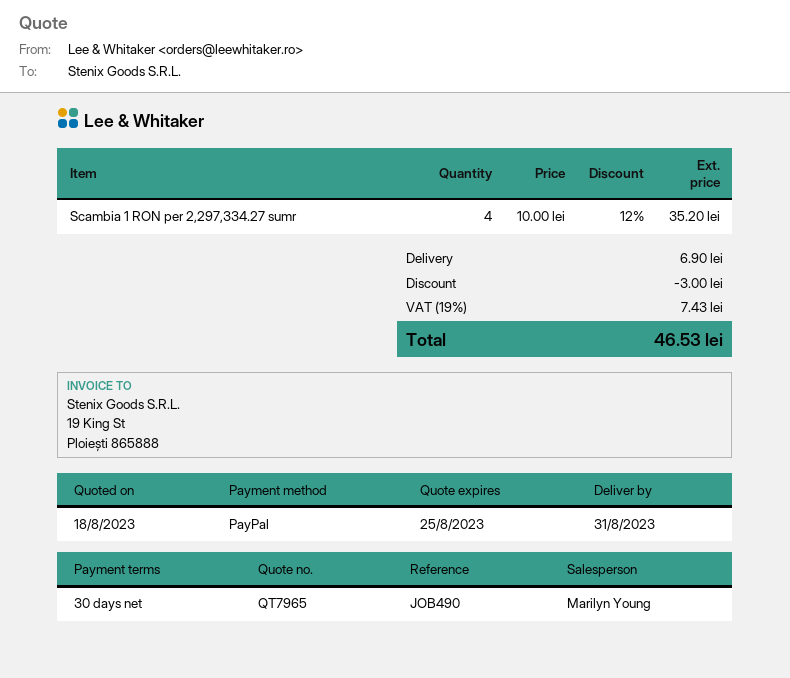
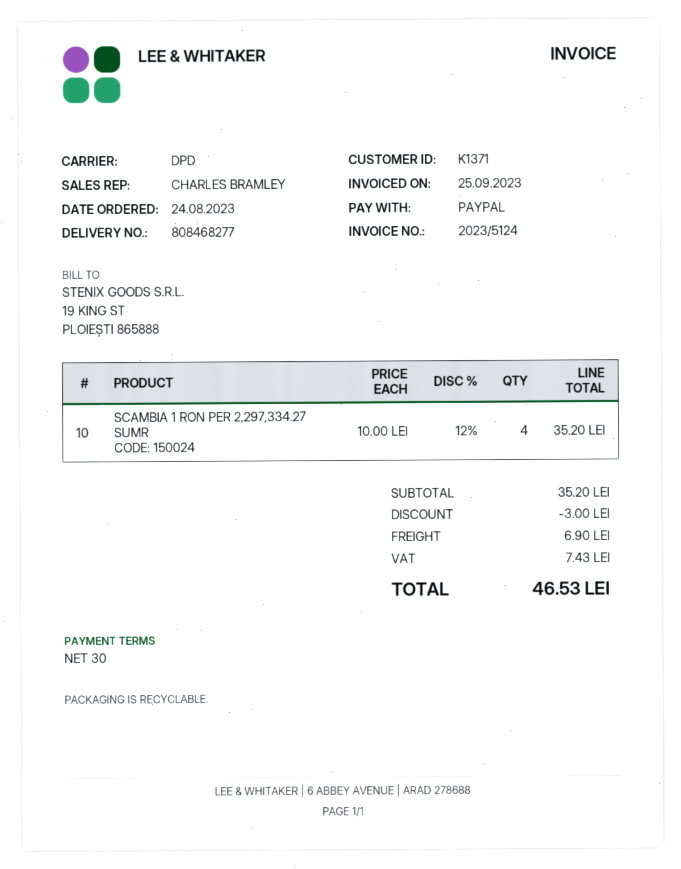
sales rep: Marilyn Young -> CHARLES BRAMLEY

